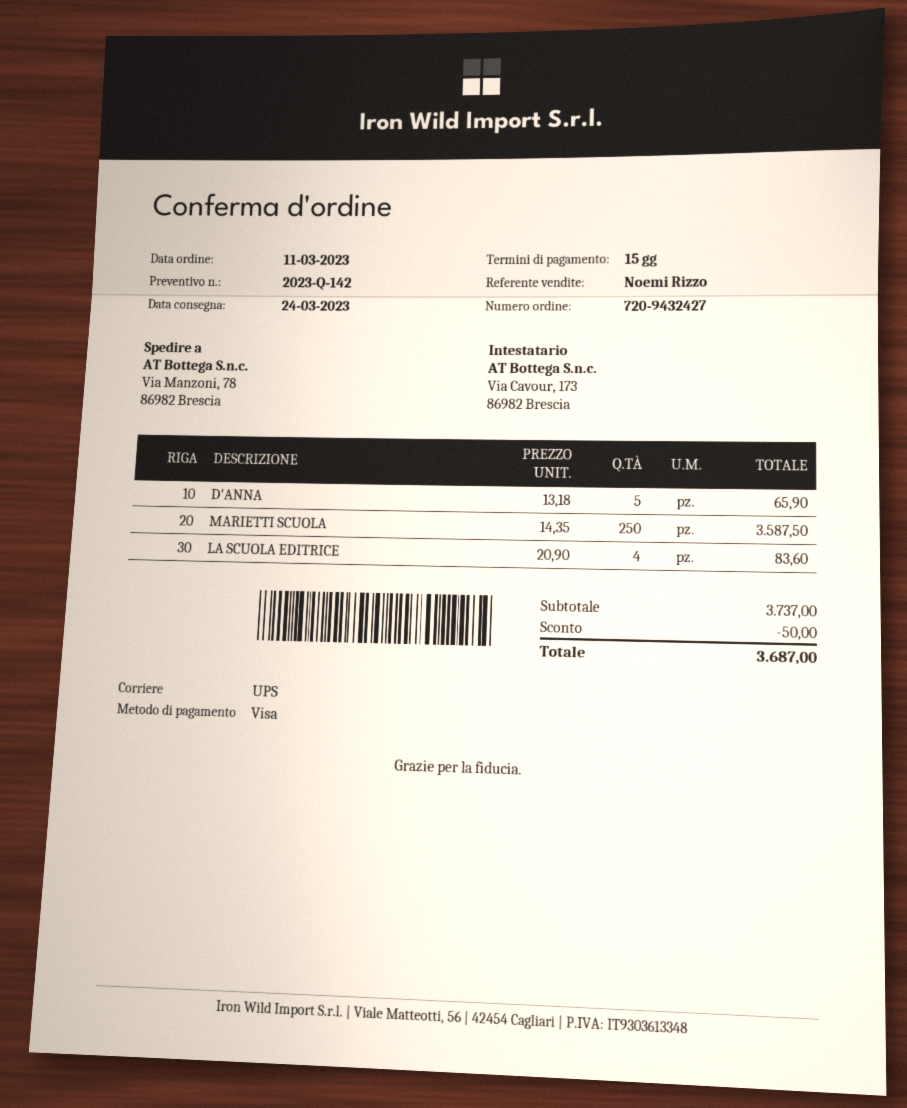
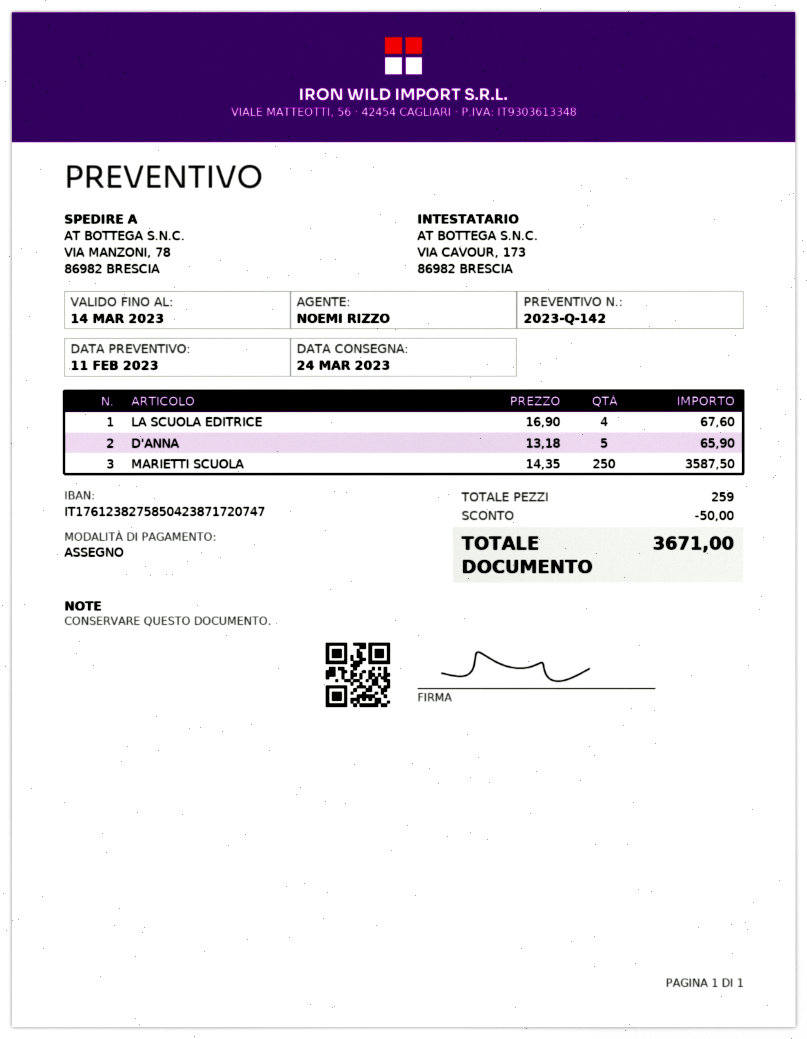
payment method: Visa -> cheque
LA SCUOLA EDITRICE: 4 x 20.90 = 83.60 -> 4 x 16.90 = 67.60
total: 3687.00 -> 3671.00

